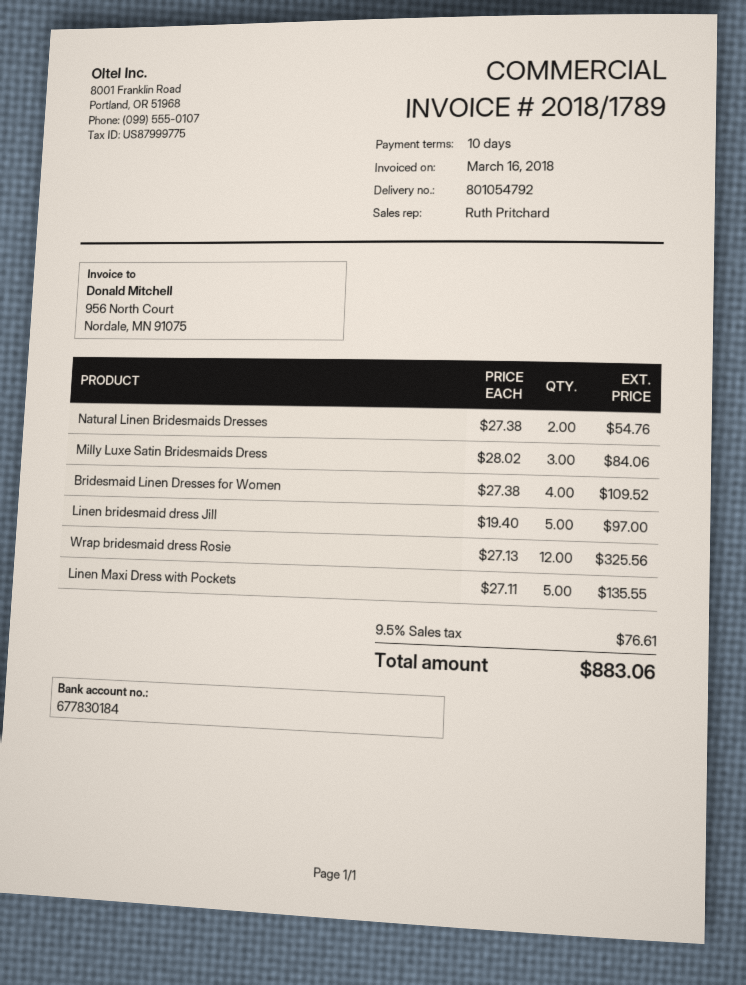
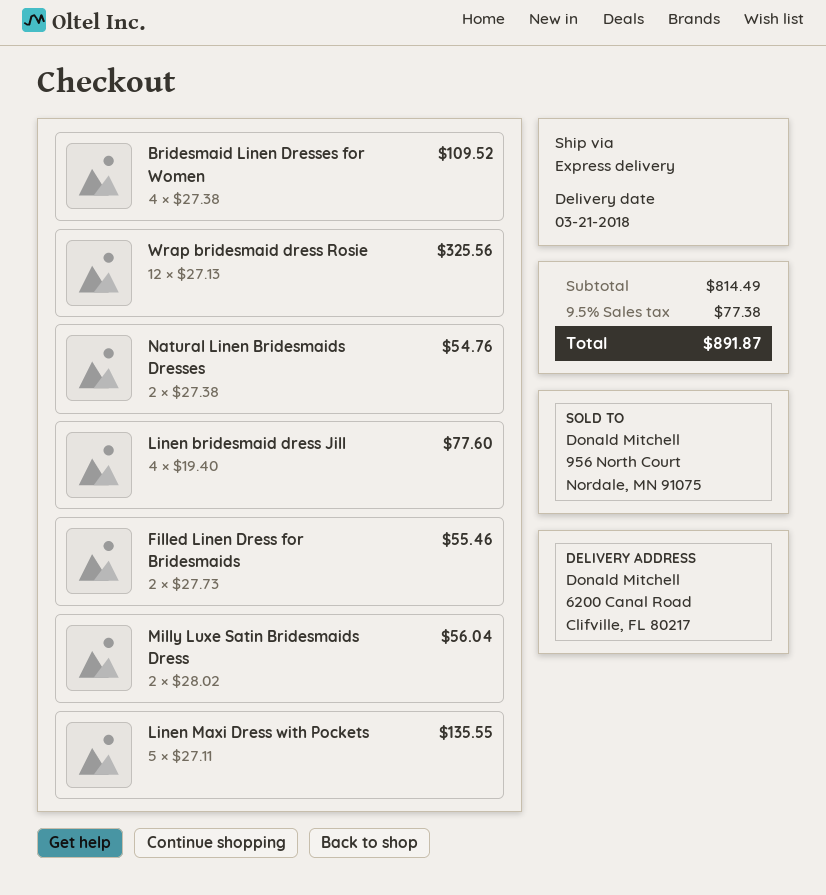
Milly Luxe Satin Bridesmaids Dress: 3 x 28.02 = 84.06 -> 2 x 28.02 = 56.04
Linen bridesmaid dress Jill: 5 x 19.40 = 97.00 -> 4 x 19.40 = 77.60
Filled Linen Dress for Bridesmaids: none -> 2 x 27.73 = 55.46
tax: 9.5% = 76.61 -> 9.5% = 77.38
total: 883.06 -> 891.87

